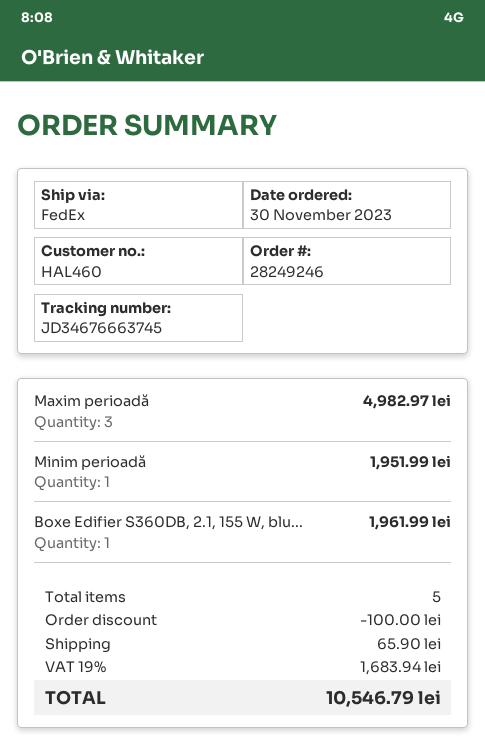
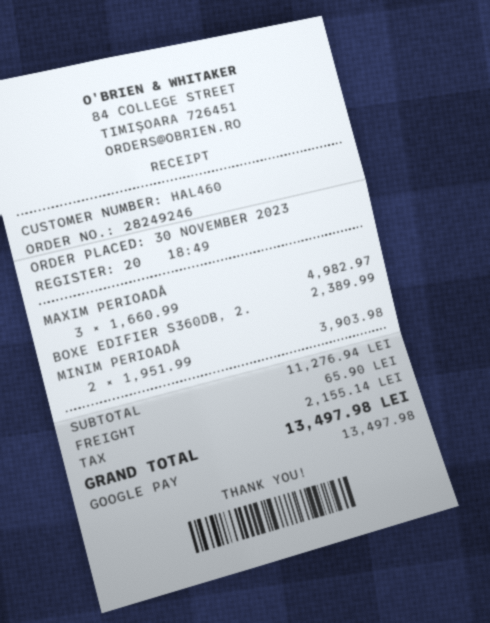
Minim perioadă: 1 for 1951.99 -> 2 for 3903.98
Boxe Edifier S360DB, 2.1, 155 W, blu...: 1 for 1961.99 -> 1 for 2389.99
discount: 100.00 -> none
tax: 1683.94 -> 2155.14
total: 10546.79 -> 13497.98

